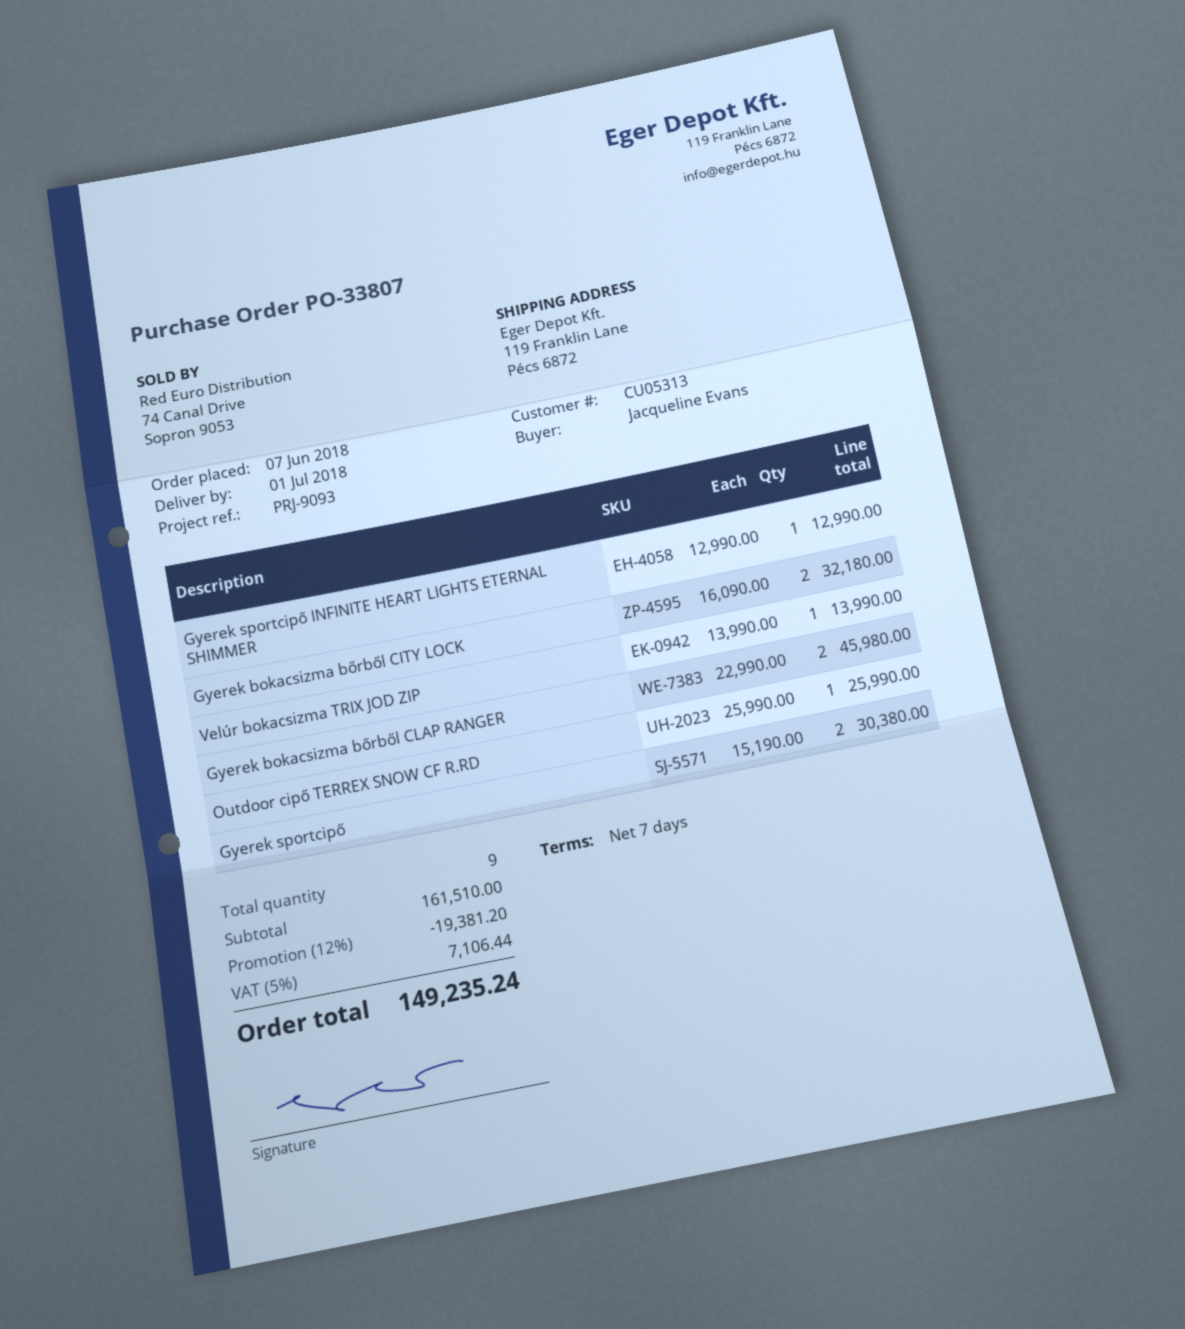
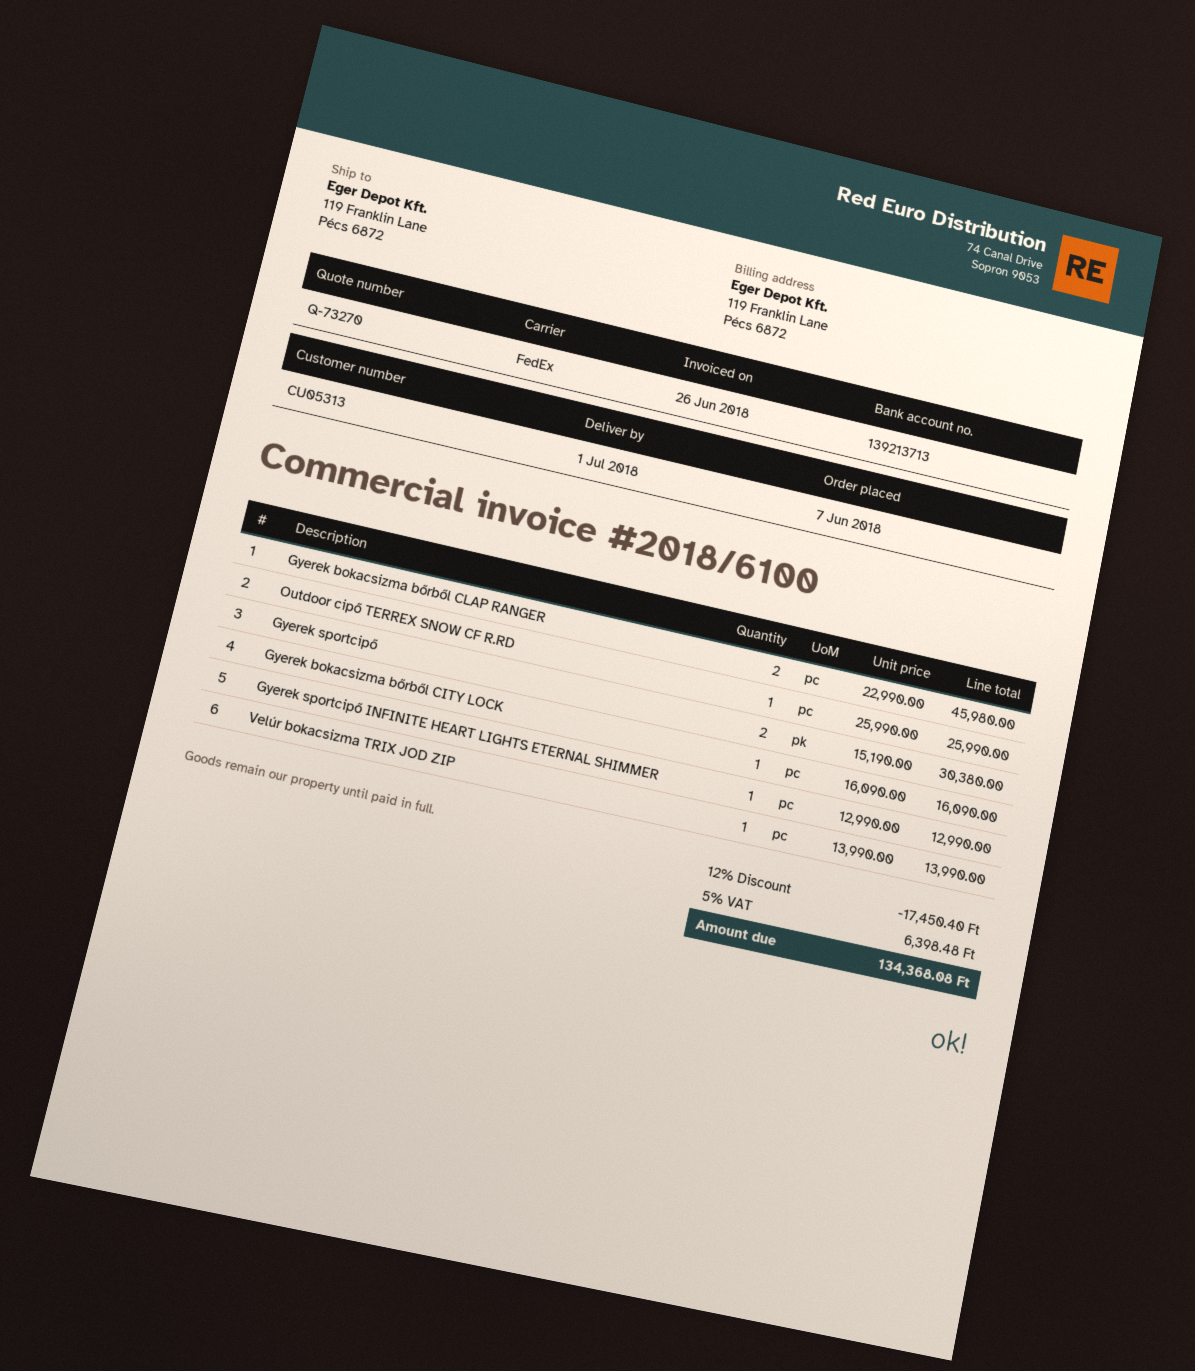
Gyerek bokacsizma bőrből CITY LOCK: 2 x 16090.00 = 32180.00 -> 1 x 16090.00 = 16090.00
discount: 12% = 19381.20 -> 12% = 17450.40
tax: 5% = 7106.44 -> 5% = 6398.48
total: 149235.24 -> 134368.08

